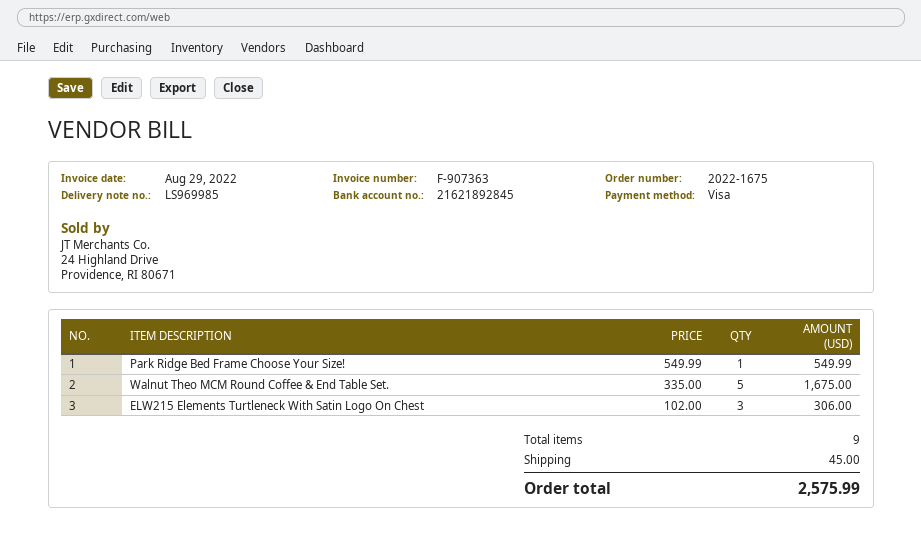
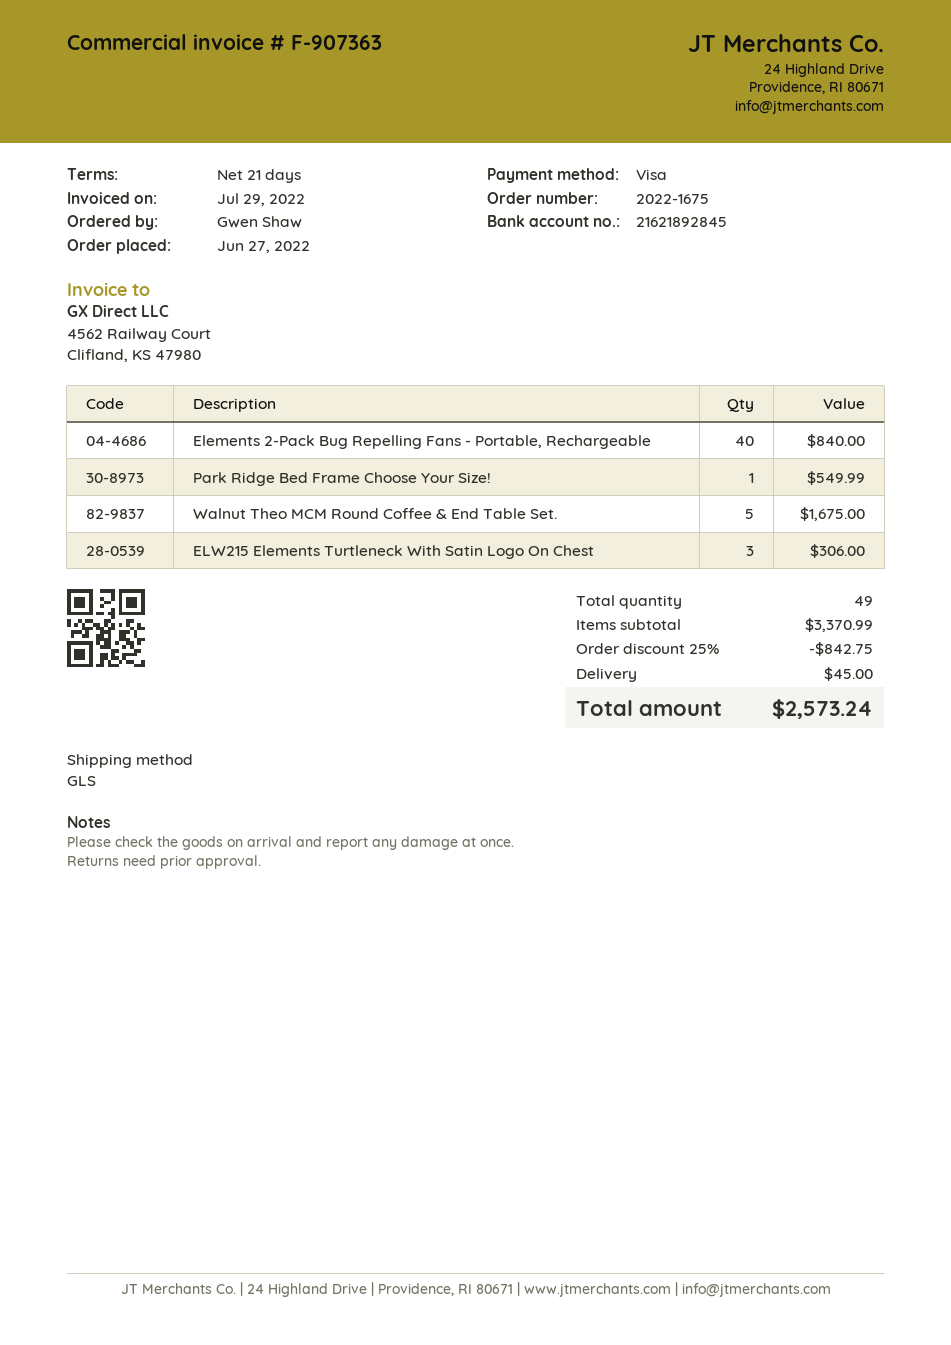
invoice date: 2022-08-29 -> 2022-07-29
Elements 2-Pack Bug Repelling Fans - Portable, Rechargeable: none -> 40 for 840.00
total quantity: 9 -> 49
discount: none -> 25% = 842.75
total: 2575.99 -> 2573.24

